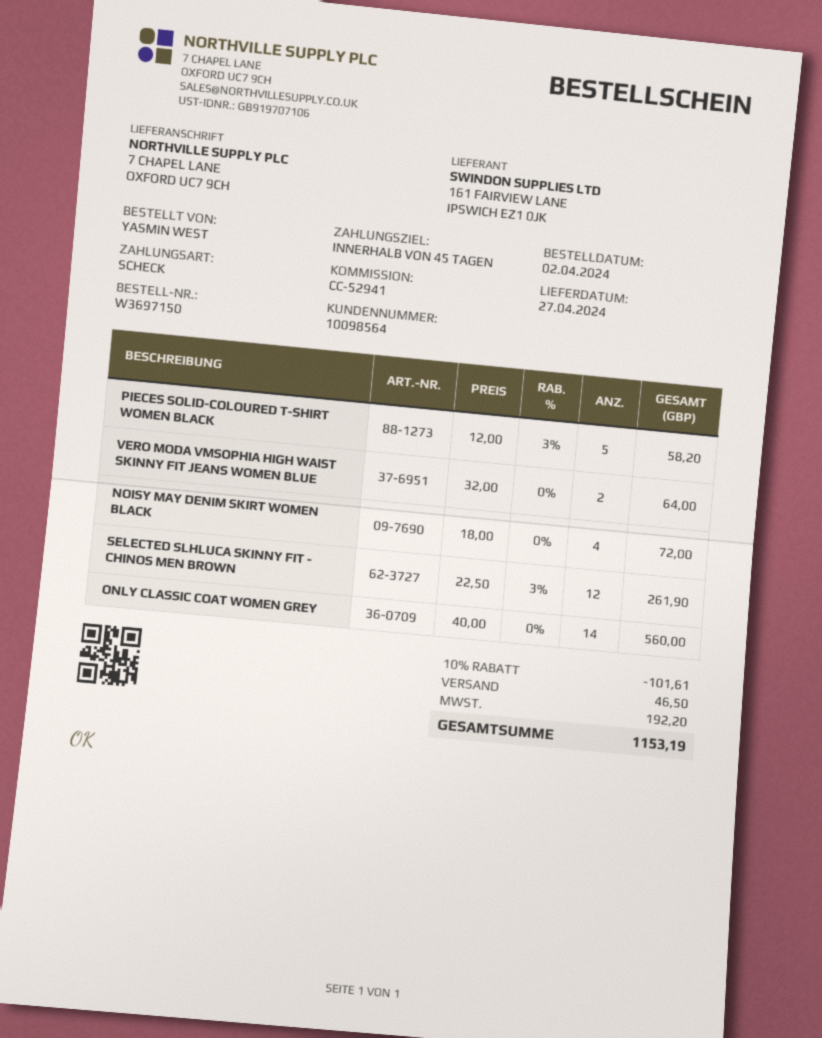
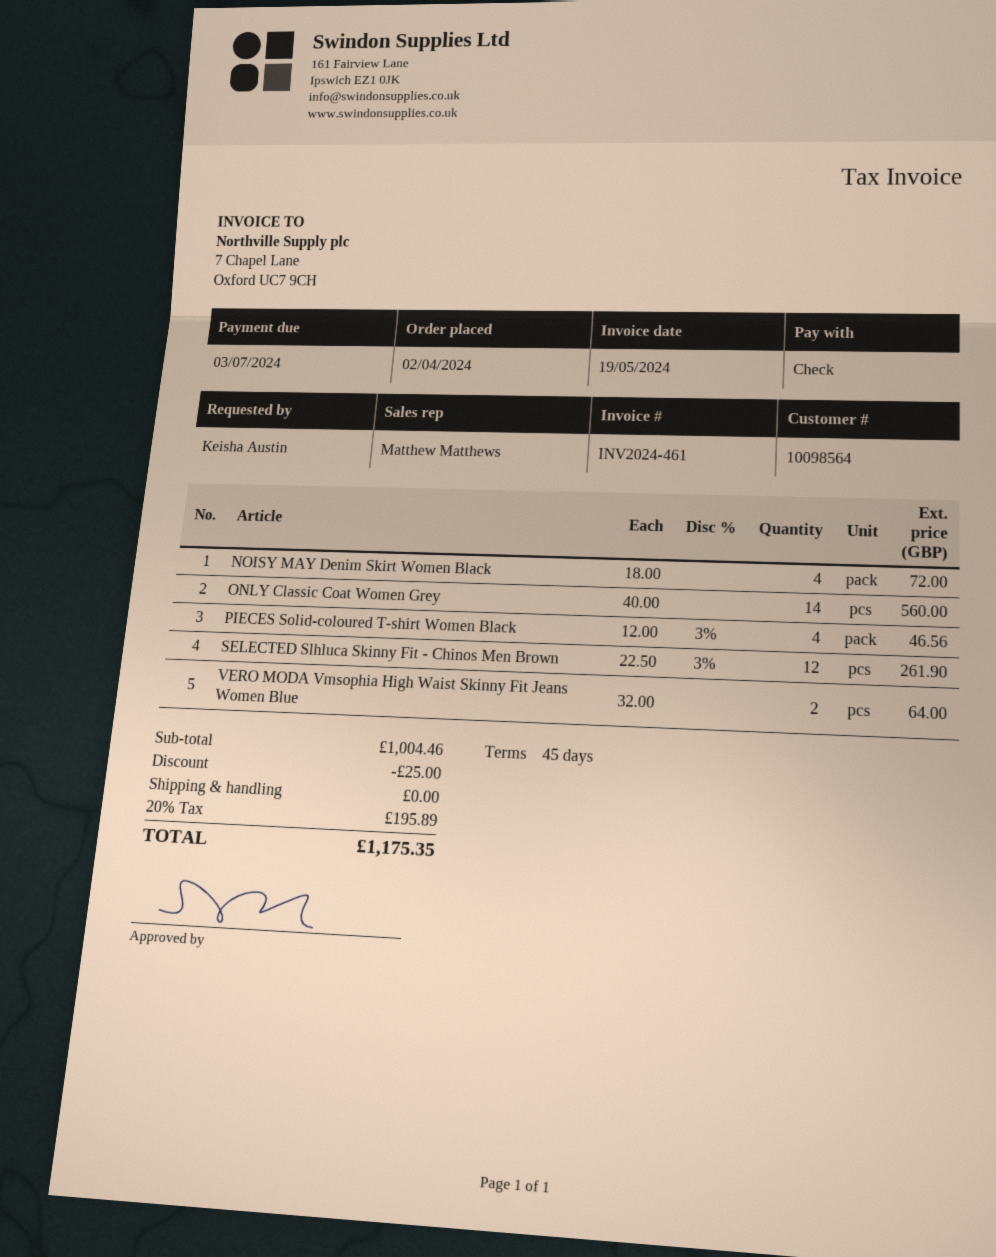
ordered by: YASMIN WEST -> Keisha Austin
PIECES SOLID-COLOURED T-SHIRT WOMEN BLACK: 5 x 12.00 - 3% = 58.20 -> 4 x 12.00 - 3% = 46.56
discount: 101.61 -> 25.00
shipping: 46.50 -> 0.00
tax: 192.20 -> 195.89
total: 1153.19 -> 1175.35

